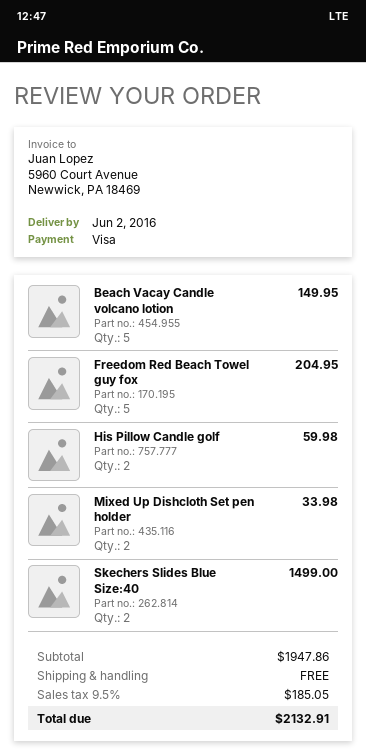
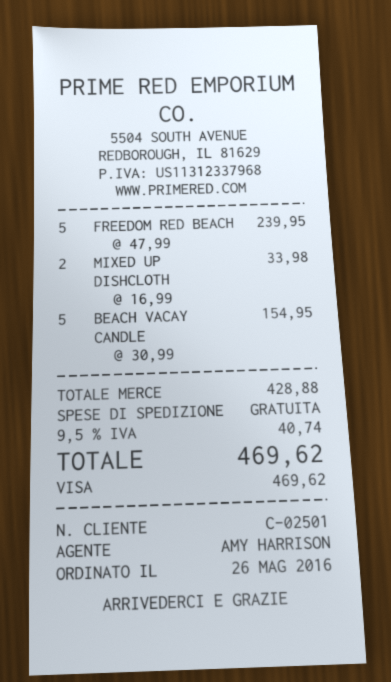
Beach Vacay Candle volcano lotion: 5 for 149.95 -> 5 for 154.95
Freedom Red Beach Towel guy fox: 5 for 204.95 -> 5 for 239.95
His Pillow Candle golf: 2 for 59.98 -> none
Skechers Slides Blue Size:40: 2 for 1499.00 -> none
subtotal: 1947.86 -> 428.88
tax: 9.5% = 185.05 -> 9.5% = 40.74
total: 2132.91 -> 469.62

